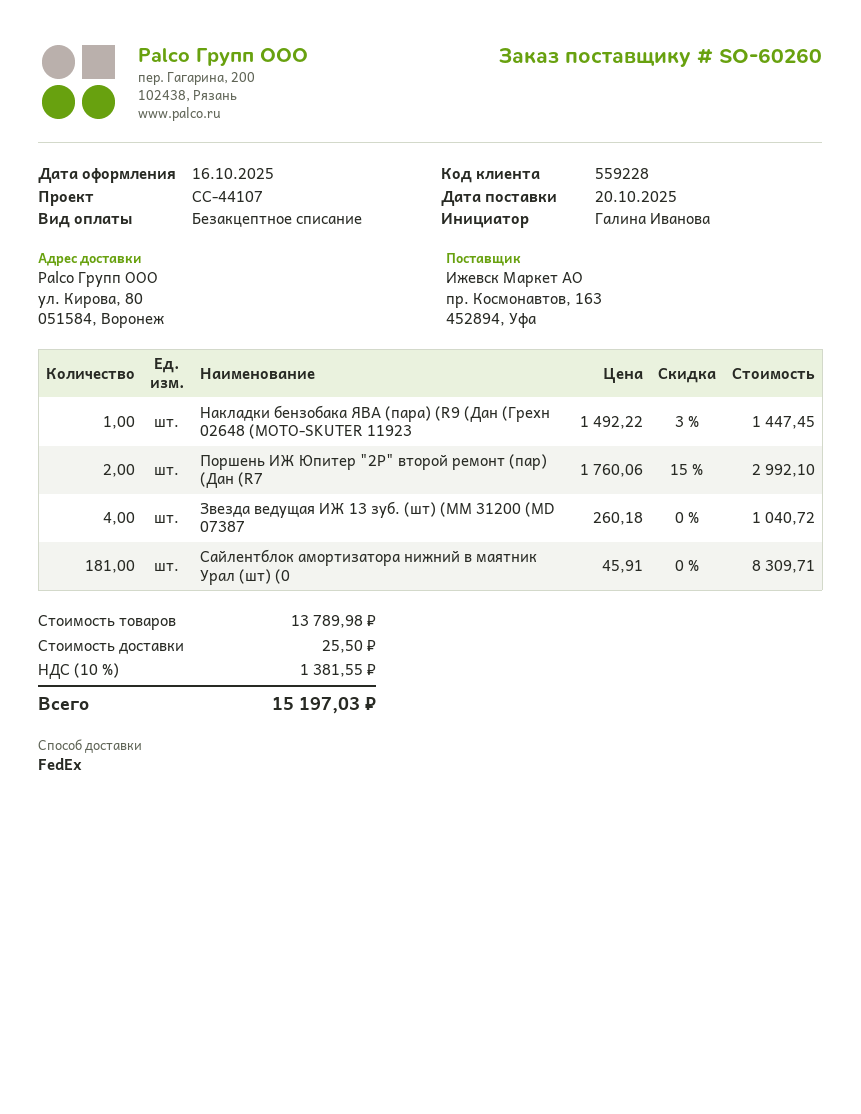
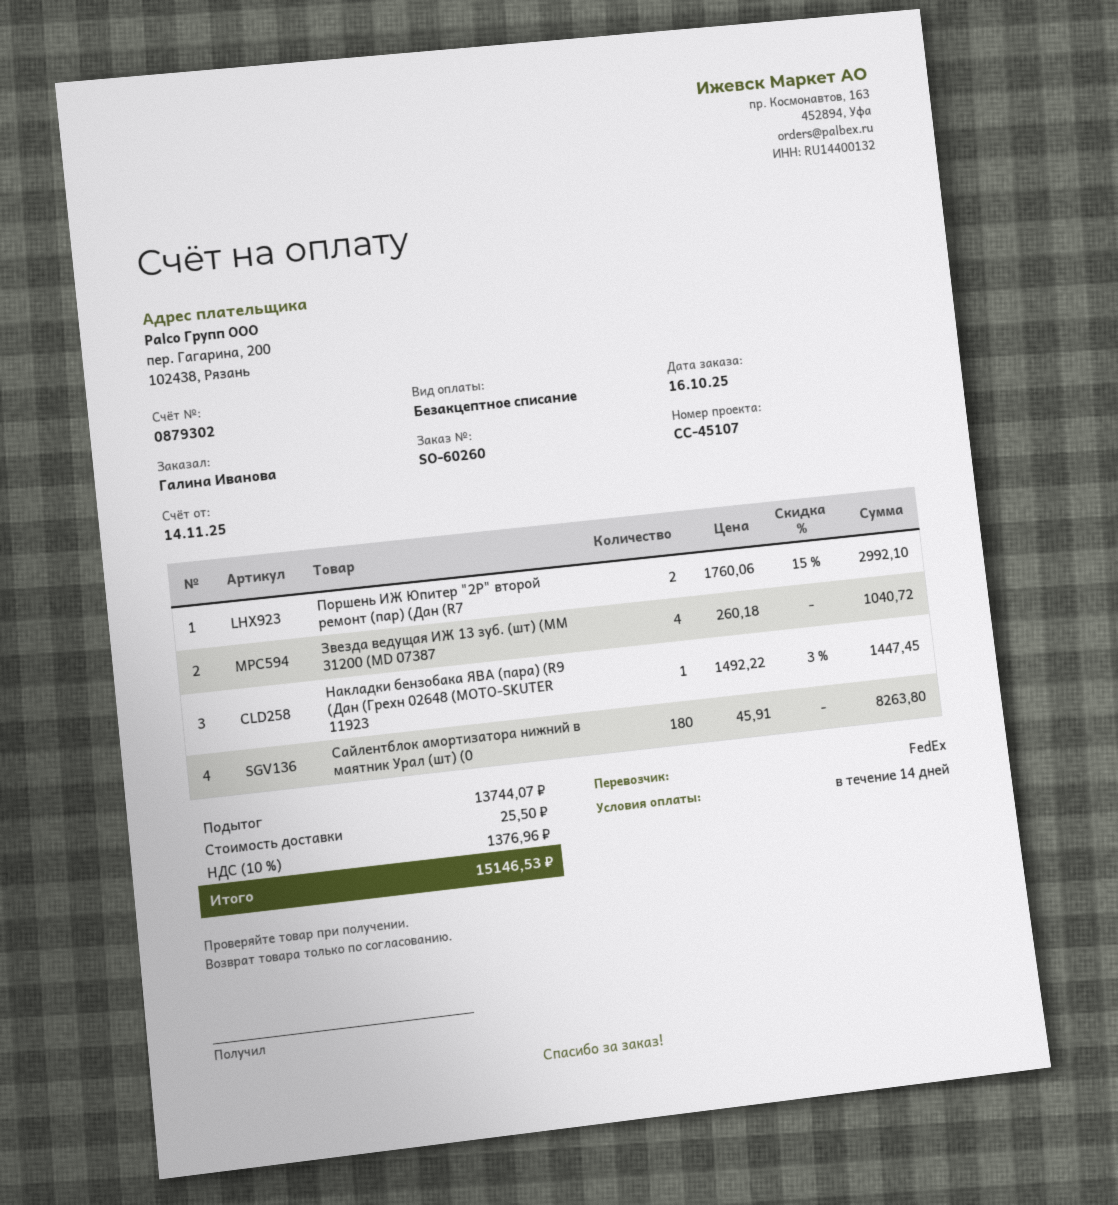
reference: CC-44107 -> CC-45107
Сайлентблок амортизатора нижний в маятник Урал (шт) (0: 181 x 45.91 = 8309.71 -> 180 x 45.91 = 8263.80
subtotal: 13789.98 -> 13744.07
tax: 10% = 1381.55 -> 10% = 1376.96
total: 15197.03 -> 15146.53

